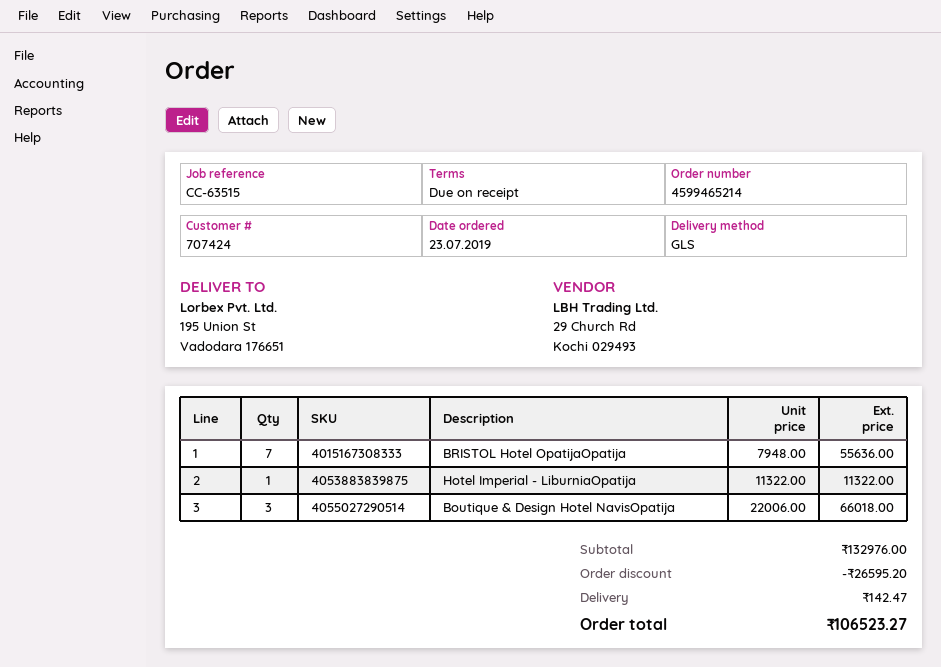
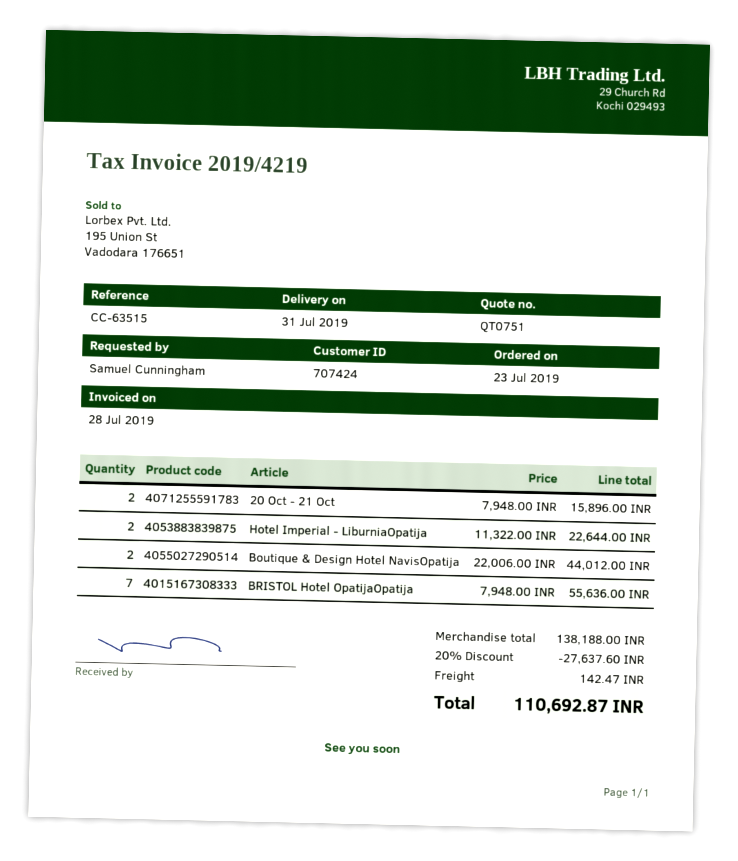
Hotel Imperial - LiburniaOpatija: 1 x 11322.00 = 11322.00 -> 2 x 11322.00 = 22644.00
Boutique & Design Hotel NavisOpatija: 3 x 22006.00 = 66018.00 -> 2 x 22006.00 = 44012.00
20 Oct - 21 Oct: none -> 2 x 7948.00 = 15896.00
subtotal: 132976.00 -> 138188.00
discount: 26595.20 -> 27637.60
total: 106523.27 -> 110692.87

